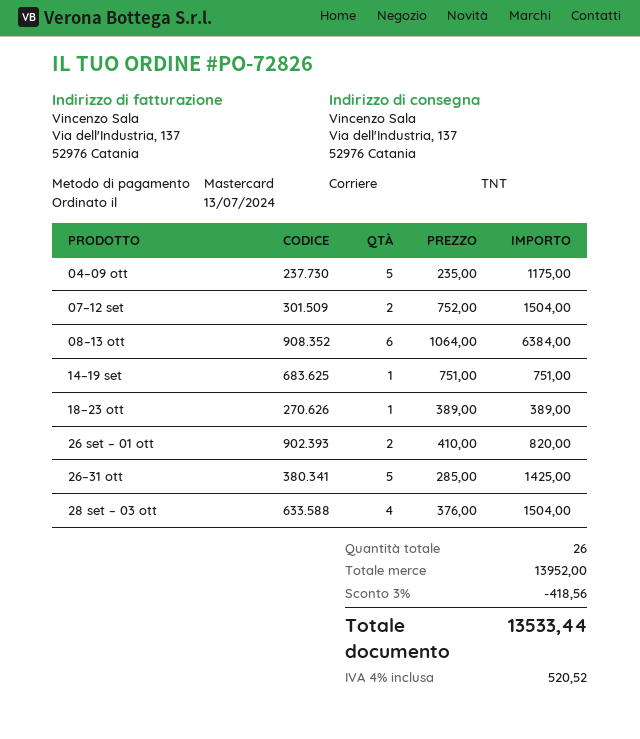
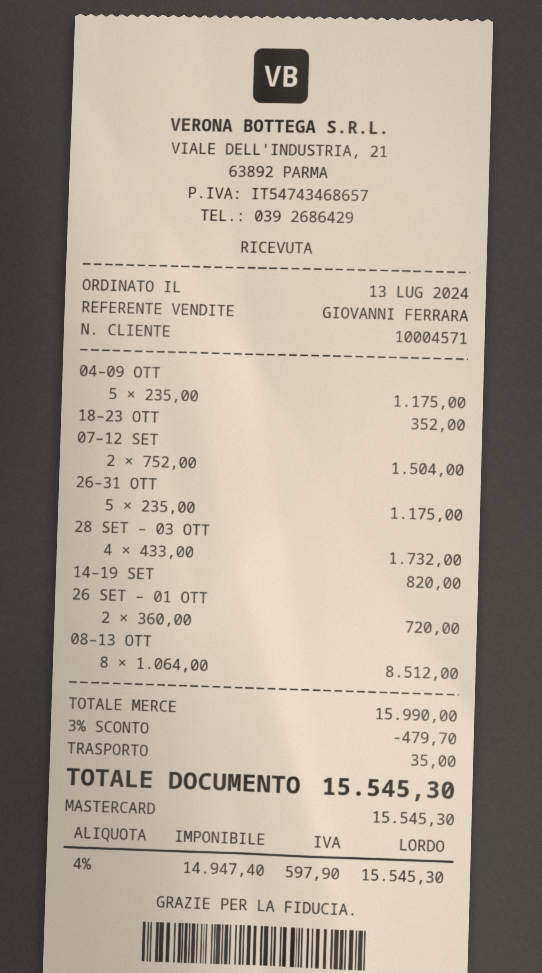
08–13 ott: 6 x 1064.00 = 6384.00 -> 8 x 1064.00 = 8512.00
14–19 set: 1 x 751.00 = 751.00 -> 1 x 820.00 = 820.00
18–23 ott: 1 x 389.00 = 389.00 -> 1 x 352.00 = 352.00
26 set – 01 ott: 2 x 410.00 = 820.00 -> 2 x 360.00 = 720.00
26–31 ott: 5 x 285.00 = 1425.00 -> 5 x 235.00 = 1175.00
28 set – 03 ott: 4 x 376.00 = 1504.00 -> 4 x 433.00 = 1732.00
subtotal: 13952.00 -> 15990.00
discount: 3% = 418.56 -> 3% = 479.70
shipping: none -> 35.00
tax: 4% = 520.52 -> 4% = 597.90
total: 13533.44 -> 15545.30

